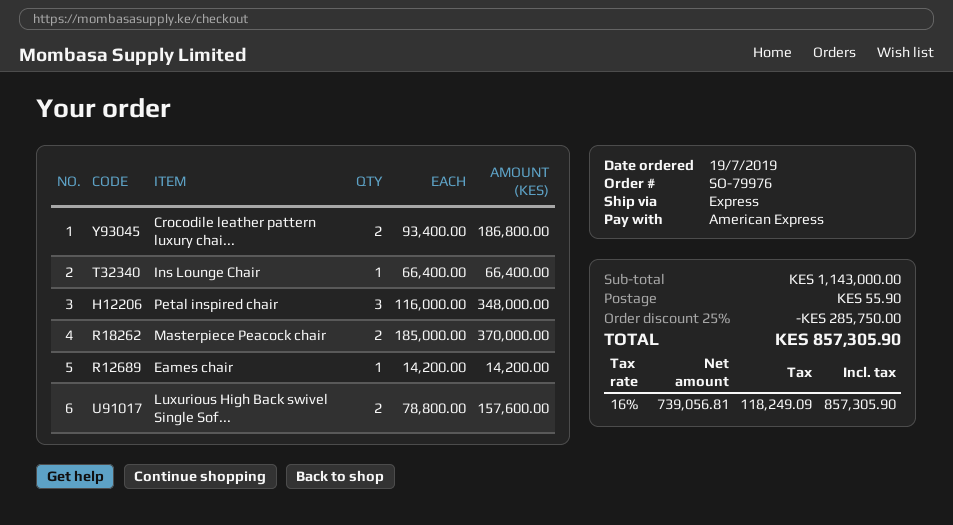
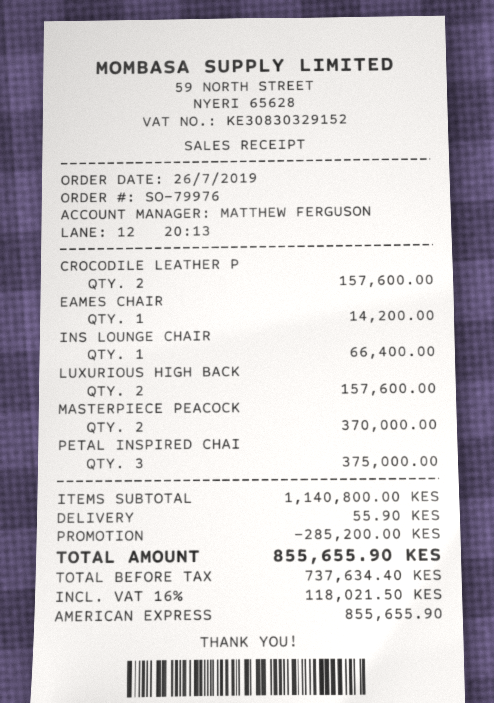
order date: 2019-07-19 -> 2019-07-26
Crocodile leather pattern luxury chai...: 2 for 186800.00 -> 2 for 157600.00
Petal inspired chair: 3 for 348000.00 -> 3 for 375000.00
subtotal: 1143000.00 -> 1140800.00
discount: 285750.00 -> 285200.00
net: 739056.81 -> 737634.40
tax: 16% = 118249.09 -> 16% = 118021.50
total: 857305.90 -> 855655.90

